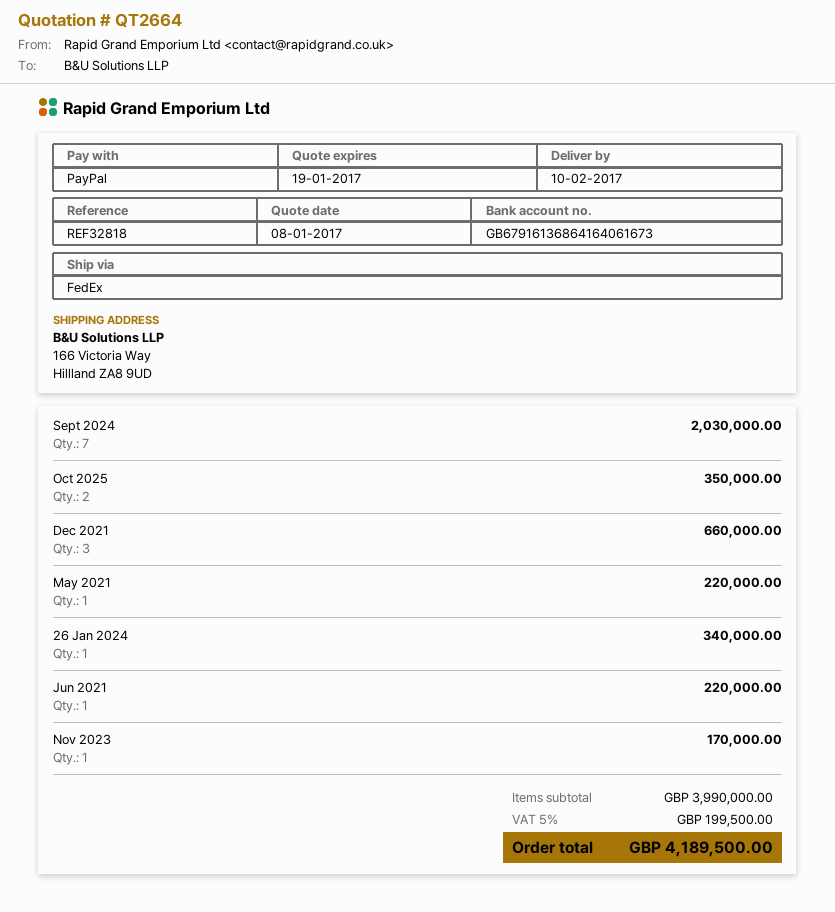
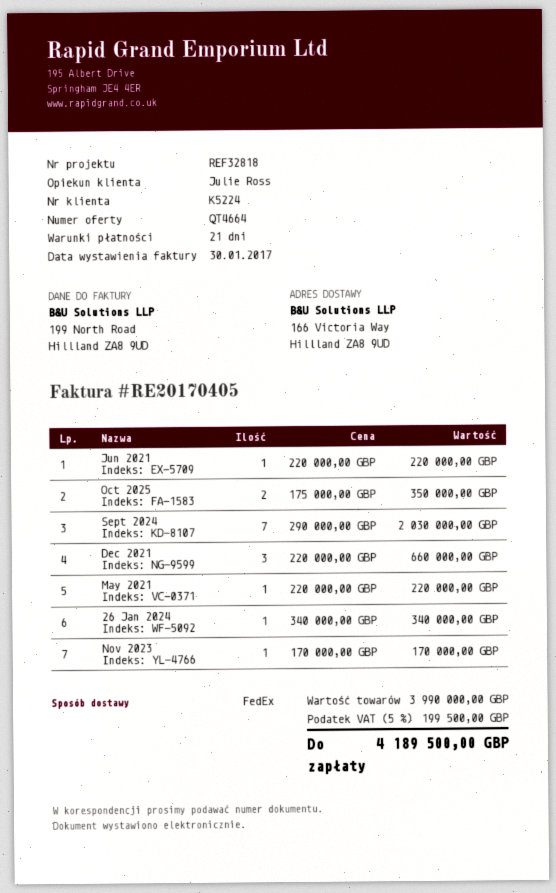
quote number: QT2664 -> QT4664

